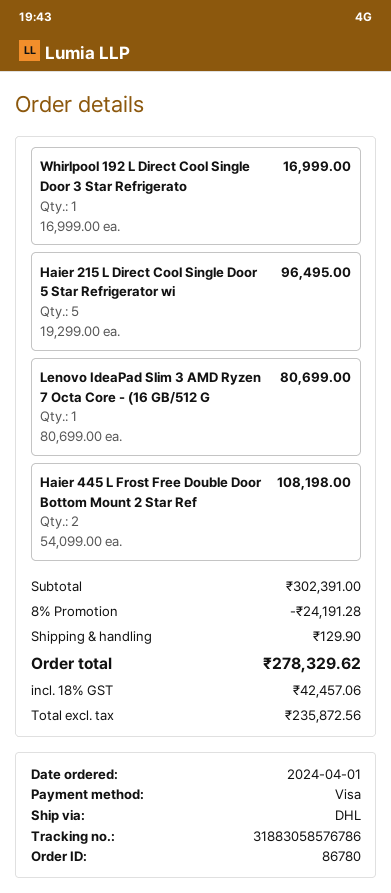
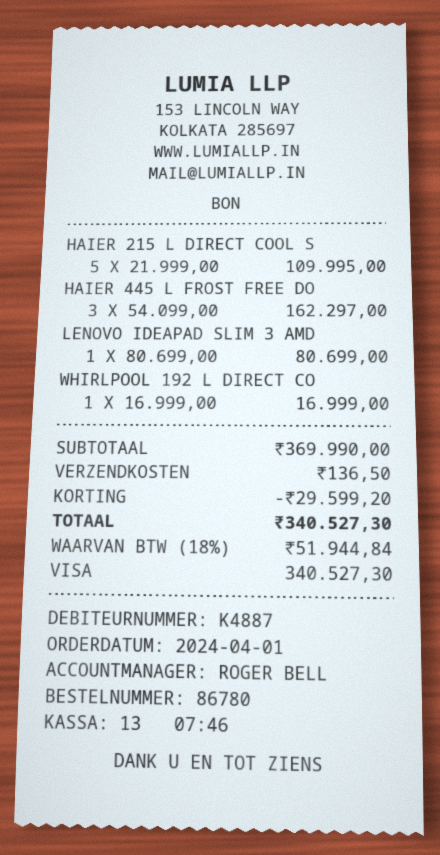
Haier 215 L Direct Cool Single Door 5 Star Refrigerator wi: 5 x 19299.00 = 96495.00 -> 5 x 21999.00 = 109995.00
Haier 445 L Frost Free Double Door Bottom Mount 2 Star Ref: 2 x 54099.00 = 108198.00 -> 3 x 54099.00 = 162297.00
subtotal: 302391.00 -> 369990.00
discount: 24191.28 -> 29599.20
shipping: 129.90 -> 136.50
tax: 18% = 42457.06 -> 18% = 51944.84
total: 278329.62 -> 340527.30

